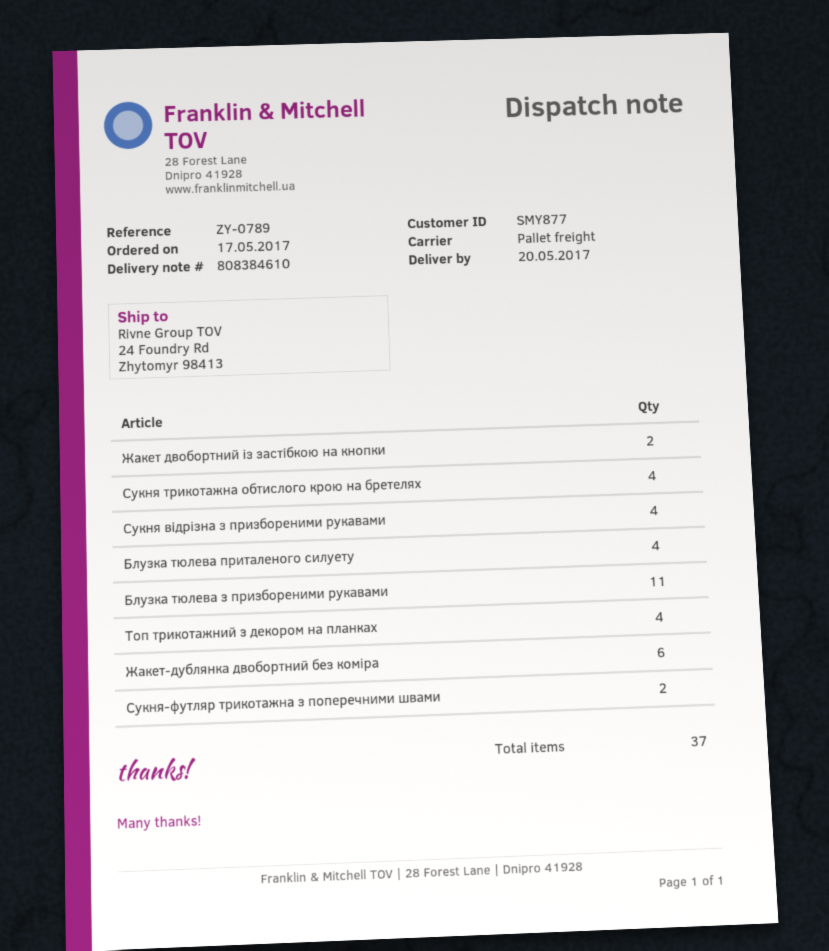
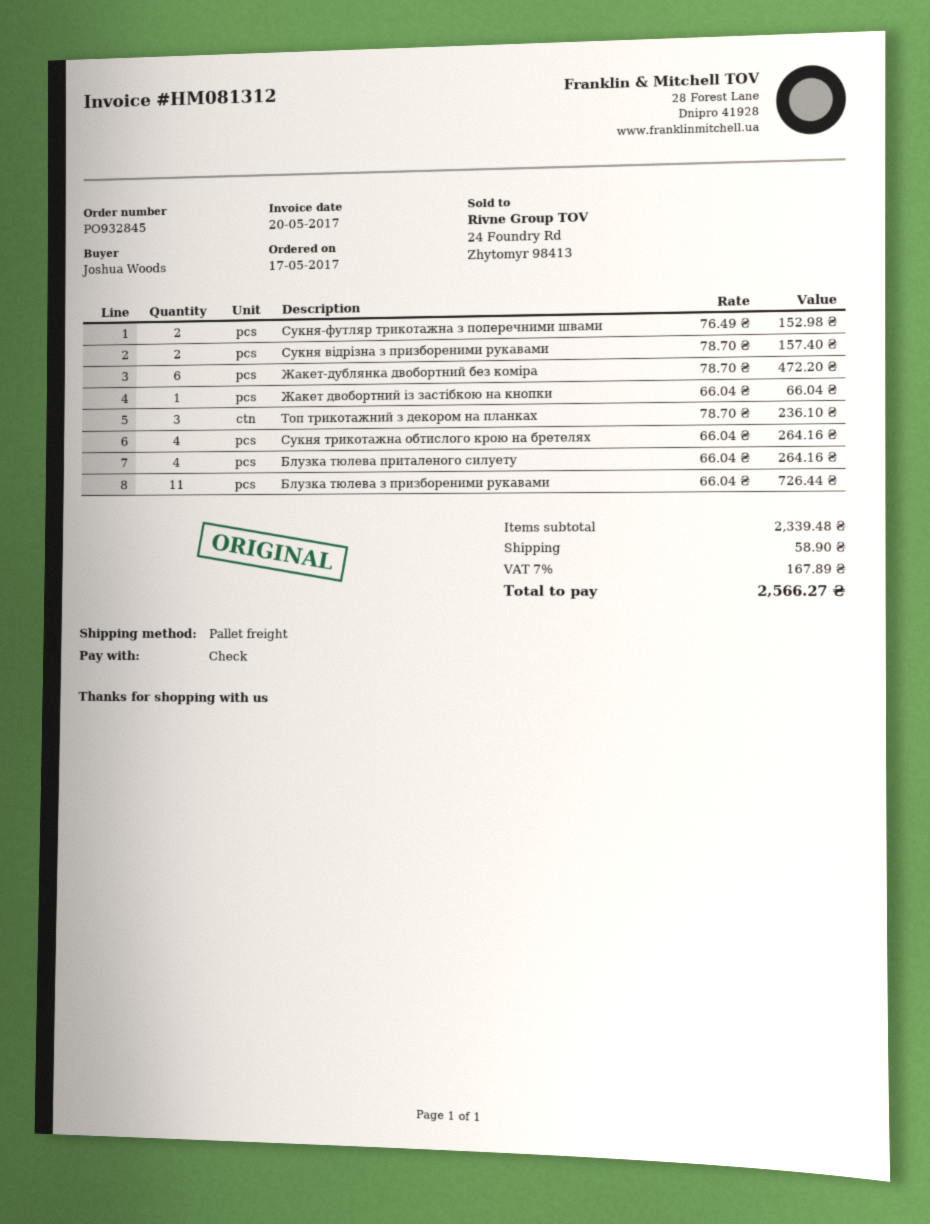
Жакет двобортний із застібкою на кнопки: 2 -> 1
Сукня відрізна з призбореними рукавами: 4 -> 2
Топ трикотажний з декором на планках: 4 -> 3

